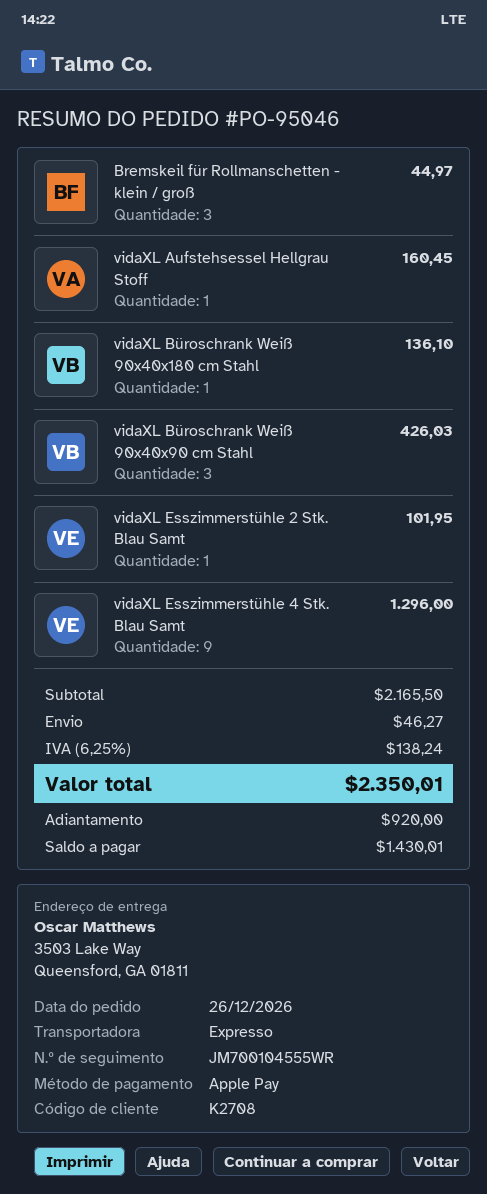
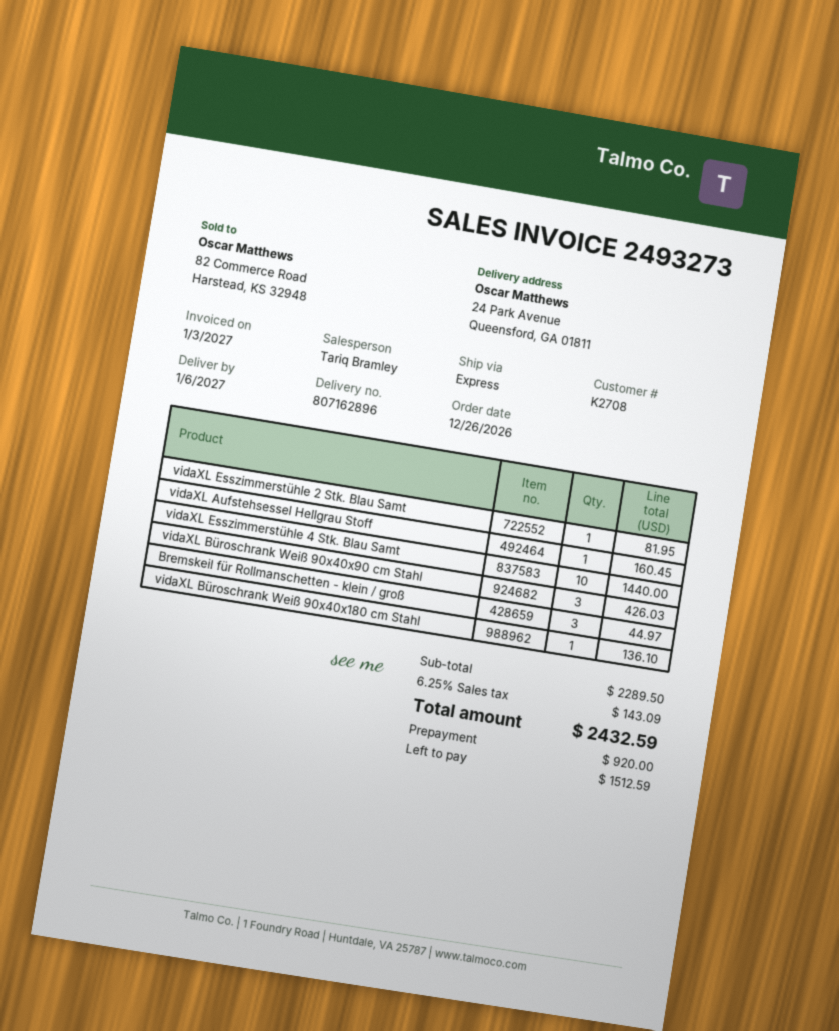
ship to: 3503 Lake Way, Queensford, GA 01811 -> 24 Park Avenue, Queensford, GA 01811
vidaXL Esszimmerstühle 2 Stk. Blau Samt: 1 for 101.95 -> 1 for 81.95
vidaXL Esszimmerstühle 4 Stk. Blau Samt: 9 for 1296.00 -> 10 for 1440.00
subtotal: 2165.50 -> 2289.50
shipping: 46.27 -> none
tax: 6.25% = 138.24 -> 6.25% = 143.09
total: 2350.01 -> 2432.59
balance: 1430.01 -> 1512.59

